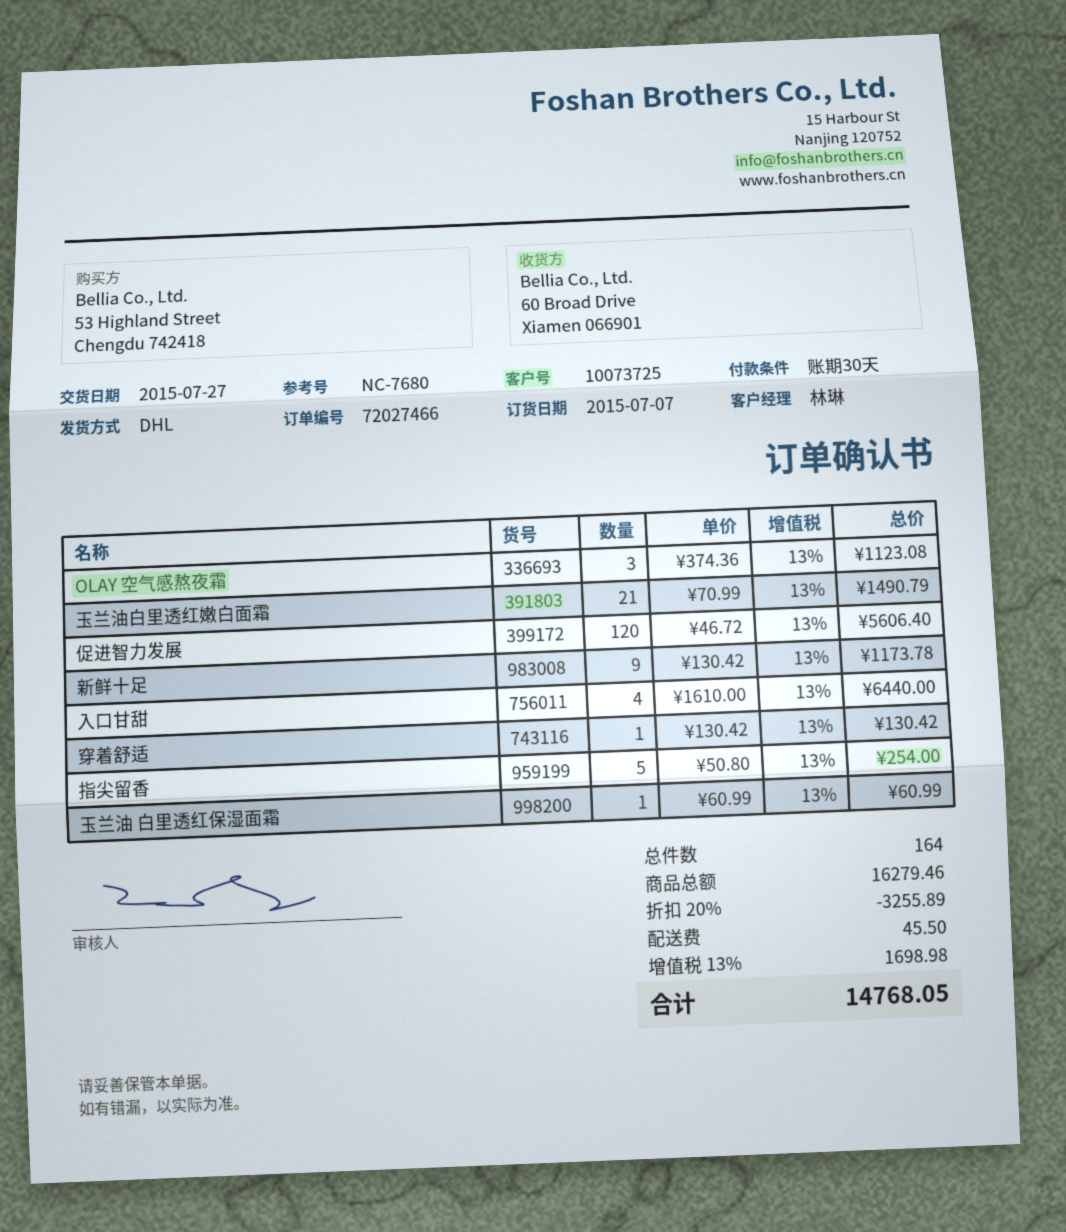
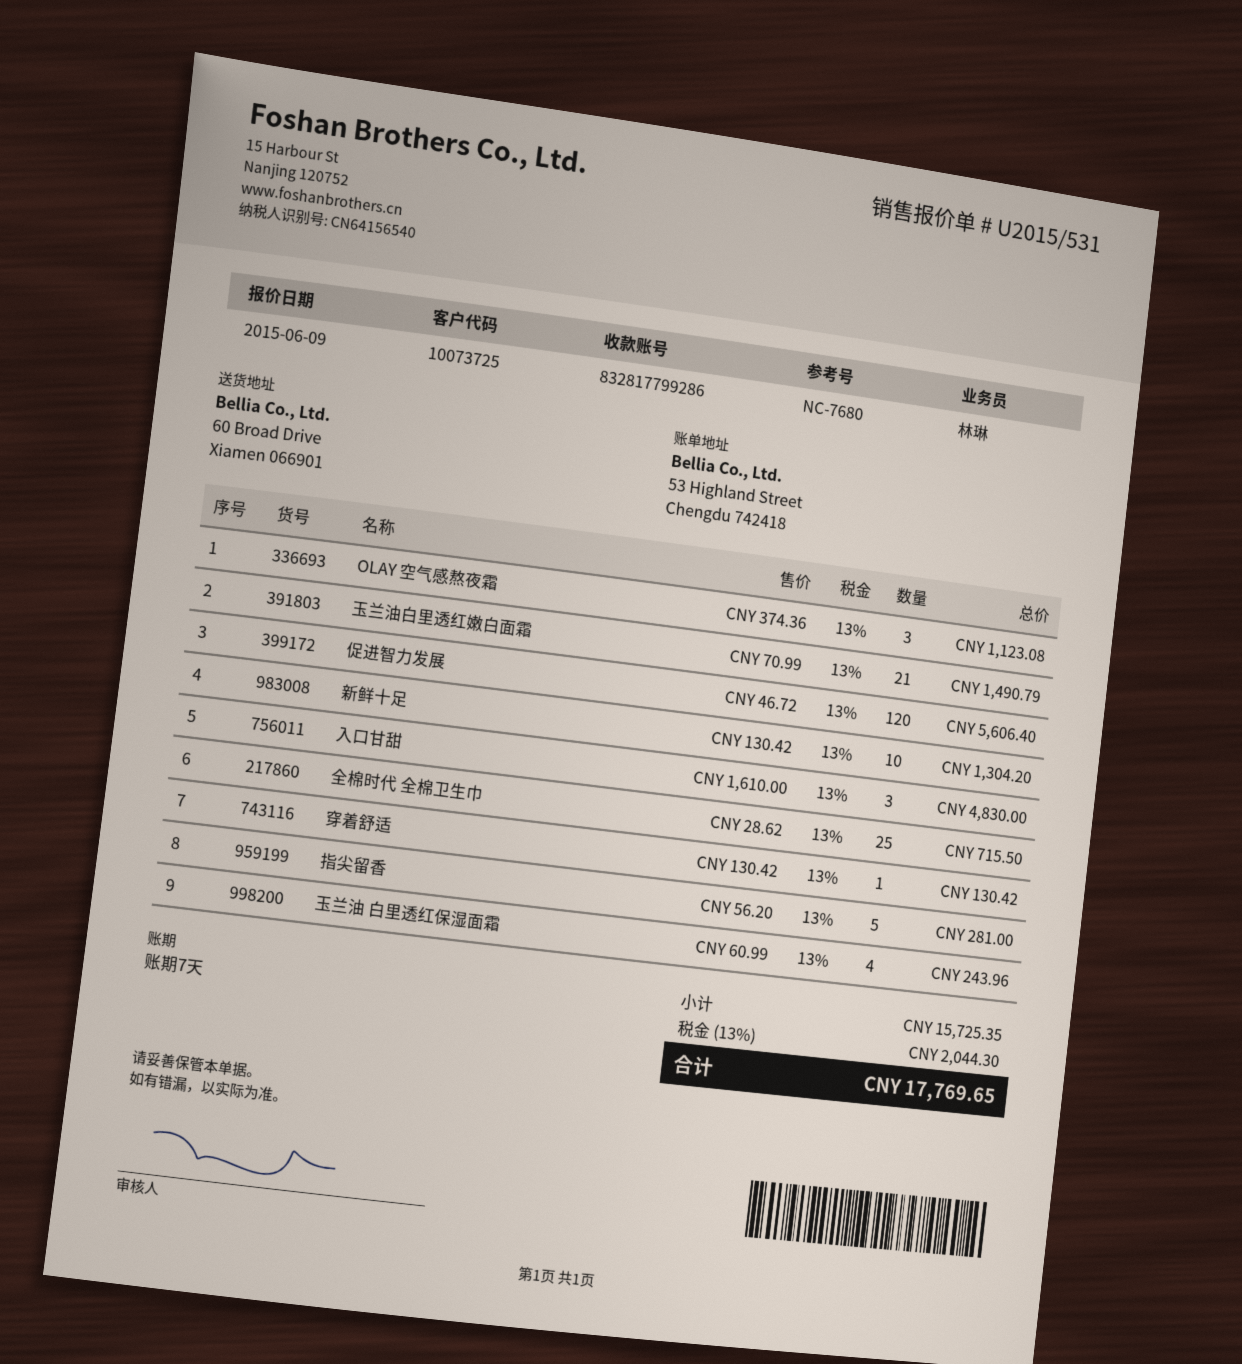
payment terms: 30 days -> 7 days
新鲜十足: 9 x 130.42 = 1173.78 -> 10 x 130.42 = 1304.20
入口甘甜: 4 x 1610.00 = 6440.00 -> 3 x 1610.00 = 4830.00
指尖留香: 5 x 50.80 = 254.00 -> 5 x 56.20 = 281.00
玉兰油 白里透红保湿面霜: 1 x 60.99 = 60.99 -> 4 x 60.99 = 243.96
全棉时代 全棉卫生巾: none -> 25 x 28.62 = 715.50
subtotal: 16279.46 -> 15725.35
discount: 20% = 3255.89 -> none
shipping: 45.50 -> none
tax: 13% = 1698.98 -> 13% = 2044.30
total: 14768.05 -> 17769.65

